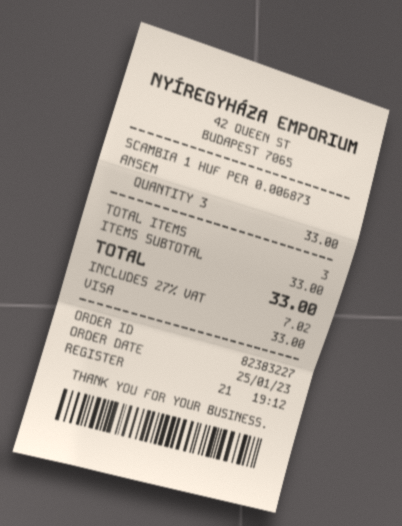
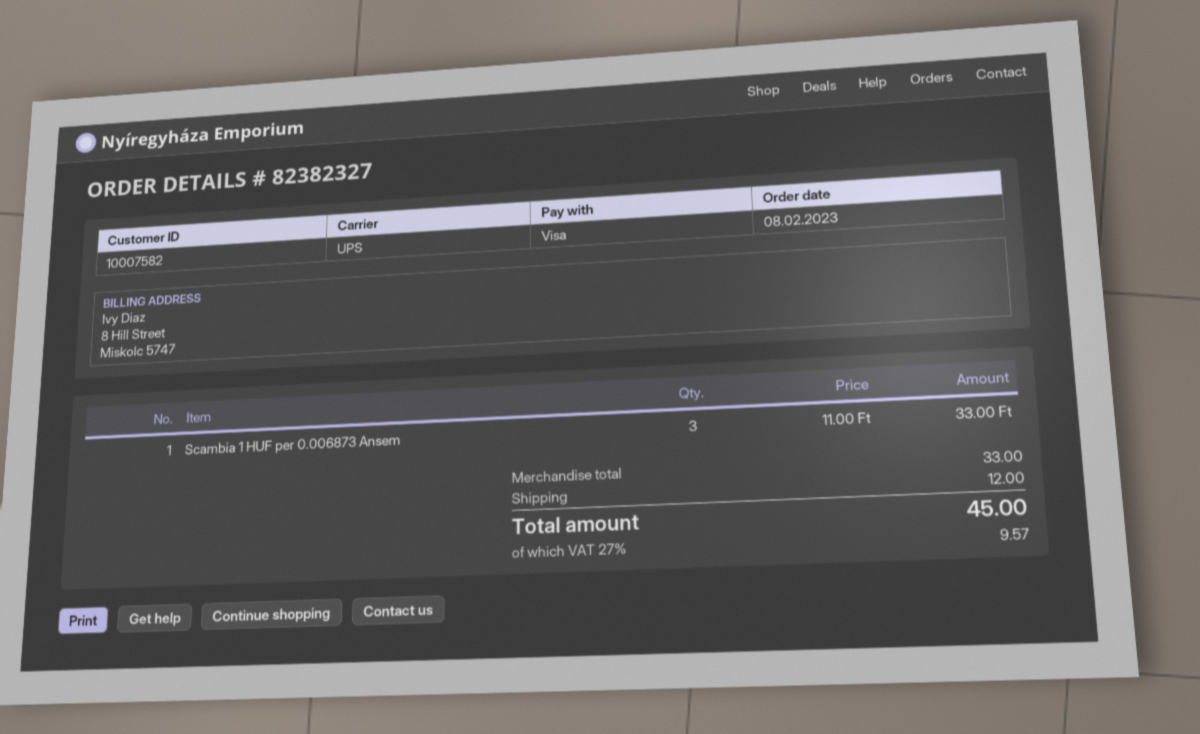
order number: 82383227 -> 82382327
order date: 2023-01-25 -> 2023-02-08
shipping: none -> 12.00
tax: 27% = 7.02 -> 27% = 9.57
total: 33.00 -> 45.00

